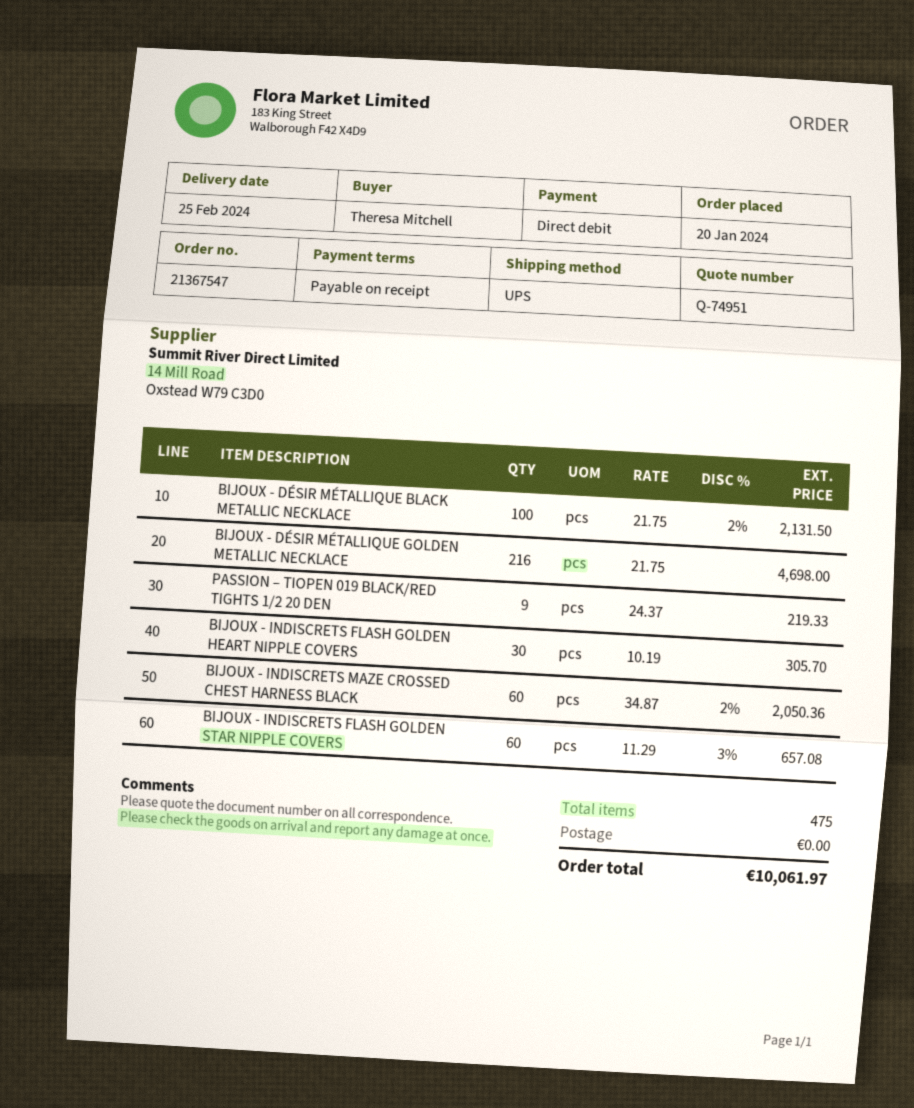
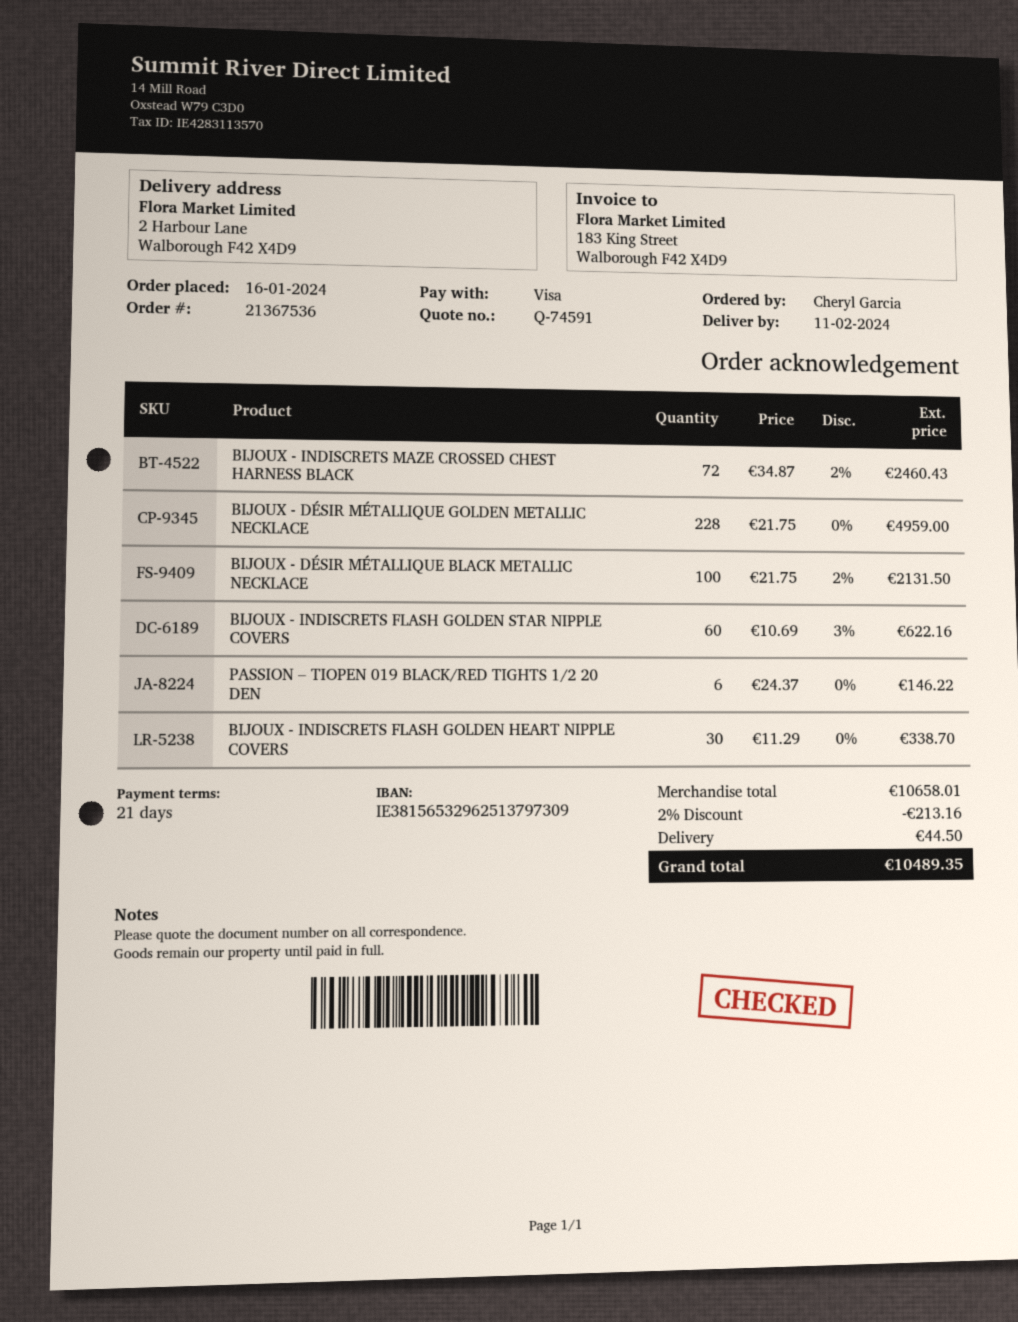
quote number: Q-74951 -> Q-74591
order number: 21367547 -> 21367536
order date: 2024-01-20 -> 2024-01-16
delivery date: 2024-02-25 -> 2024-02-11
payment terms: on receipt -> 21 days
ordered by: Theresa Mitchell -> Cheryl Garcia
payment method: direct debit -> Visa
BIJOUX - DÉSIR MÉTALLIQUE GOLDEN METALLIC NECKLACE: 216 x 21.75 = 4698.00 -> 228 x 21.75 = 4959.00
PASSION – TIOPEN 019 BLACK/RED TIGHTS 1/2 20 DEN: 9 x 24.37 = 219.33 -> 6 x 24.37 = 146.22
BIJOUX - INDISCRETS FLASH GOLDEN HEART NIPPLE COVERS: 30 x 10.19 = 305.70 -> 30 x 11.29 = 338.70
BIJOUX - INDISCRETS MAZE CROSSED CHEST HARNESS BLACK: 60 x 34.87 - 2% = 2050.36 -> 72 x 34.87 - 2% = 2460.43
BIJOUX - INDISCRETS FLASH GOLDEN STAR NIPPLE COVERS: 60 x 11.29 - 3% = 657.08 -> 60 x 10.69 - 3% = 622.16
discount: none -> 2% = 213.16
shipping: 0.00 -> 44.50
total: 10061.97 -> 10489.35

